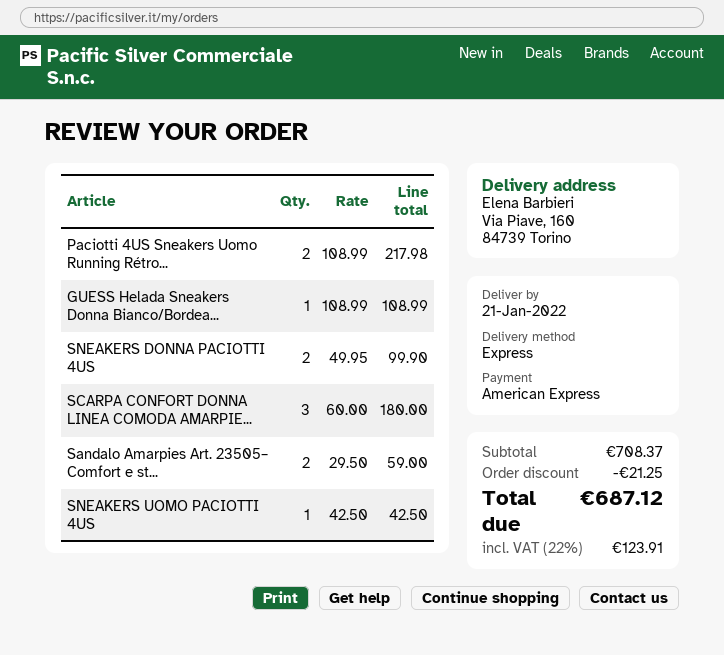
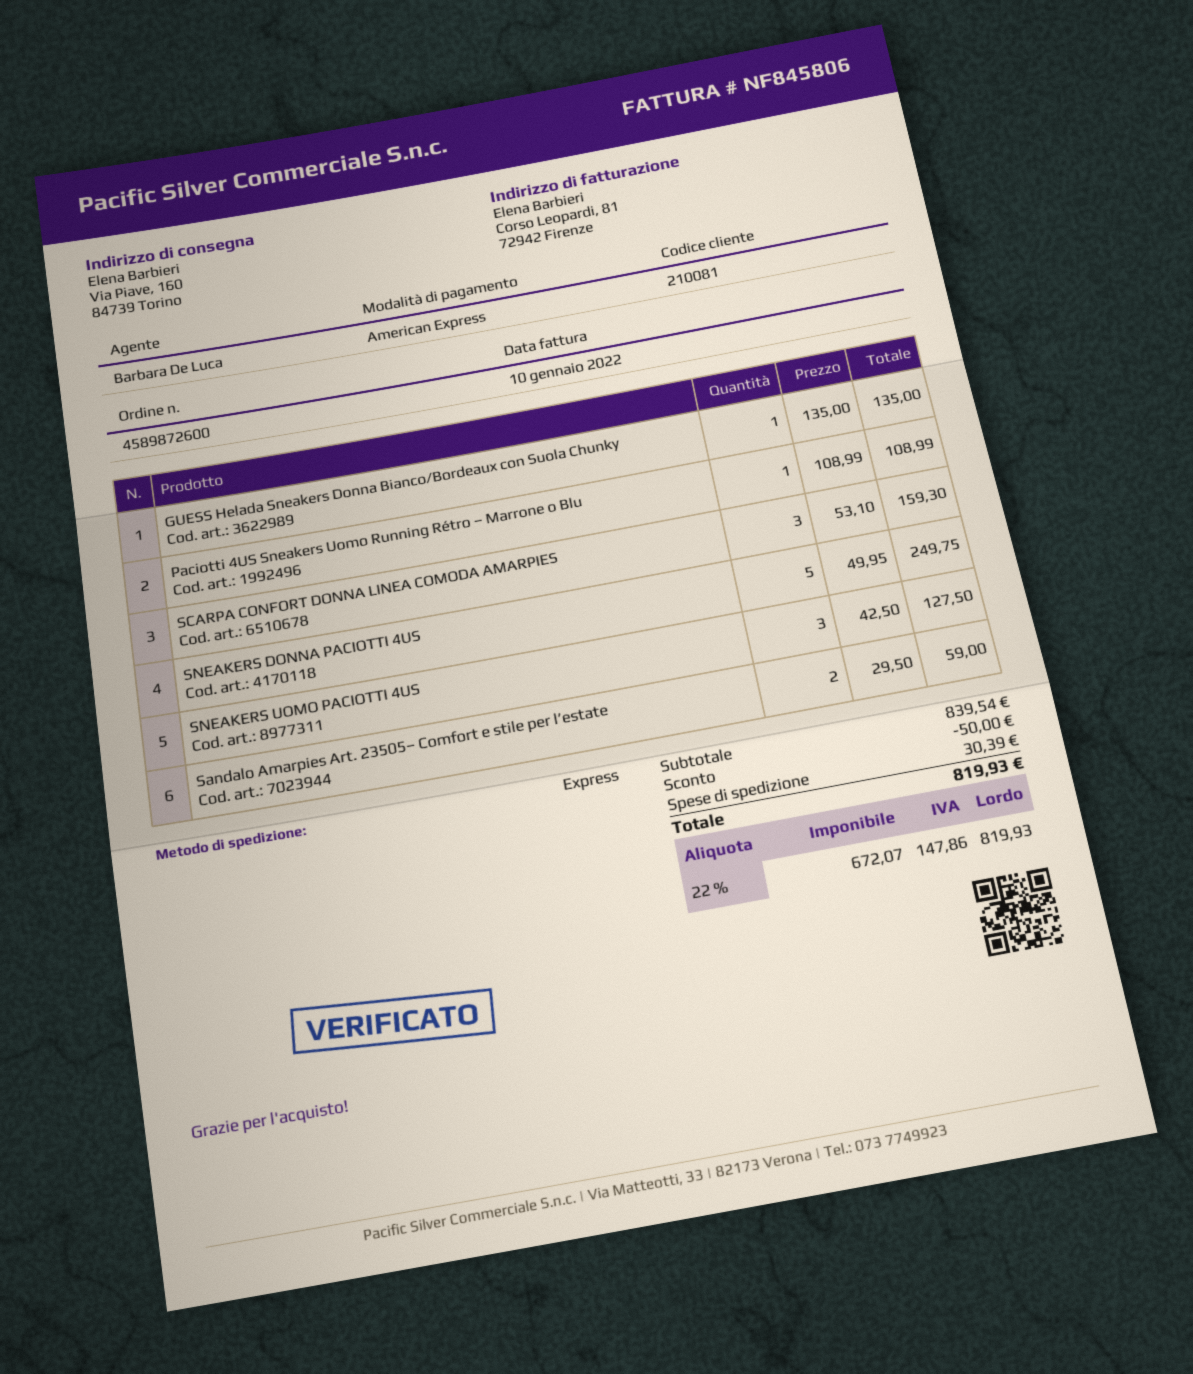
Paciotti 4US Sneakers Uomo Running Rétro...: 2 x 108.99 = 217.98 -> 1 x 108.99 = 108.99
GUESS Helada Sneakers Donna Bianco/Bordea...: 1 x 108.99 = 108.99 -> 1 x 135.00 = 135.00
SNEAKERS DONNA PACIOTTI 4US: 2 x 49.95 = 99.90 -> 5 x 49.95 = 249.75
SCARPA CONFORT DONNA LINEA COMODA AMARPIE...: 3 x 60.00 = 180.00 -> 3 x 53.10 = 159.30
SNEAKERS UOMO PACIOTTI 4US: 1 x 42.50 = 42.50 -> 3 x 42.50 = 127.50
subtotal: 708.37 -> 839.54
discount: 21.25 -> 50.00
shipping: none -> 30.39
tax: 22% = 123.91 -> 22% = 147.86
total: 687.12 -> 819.93

